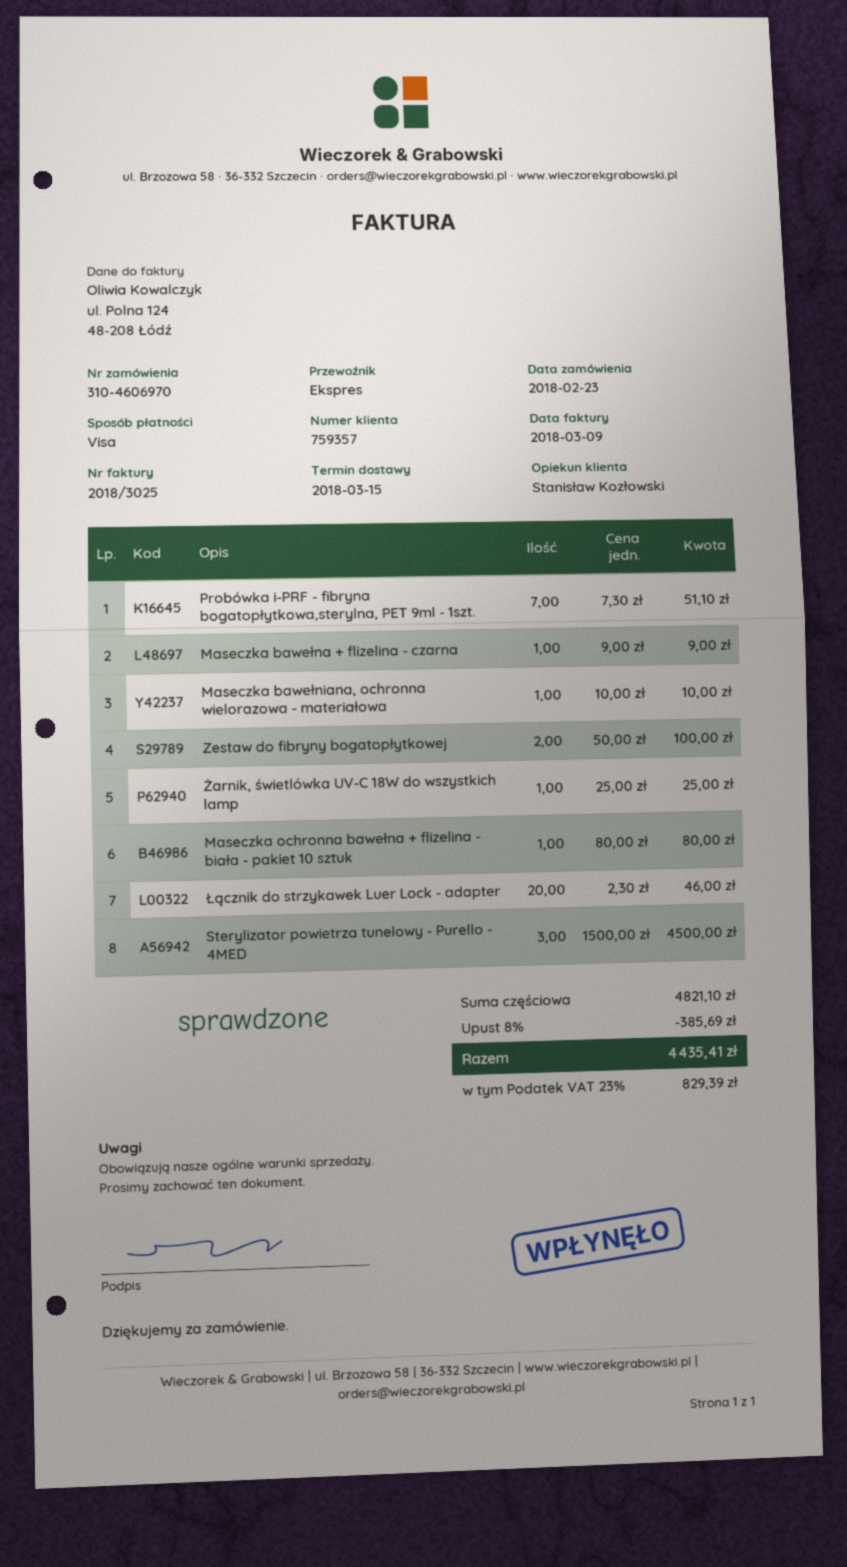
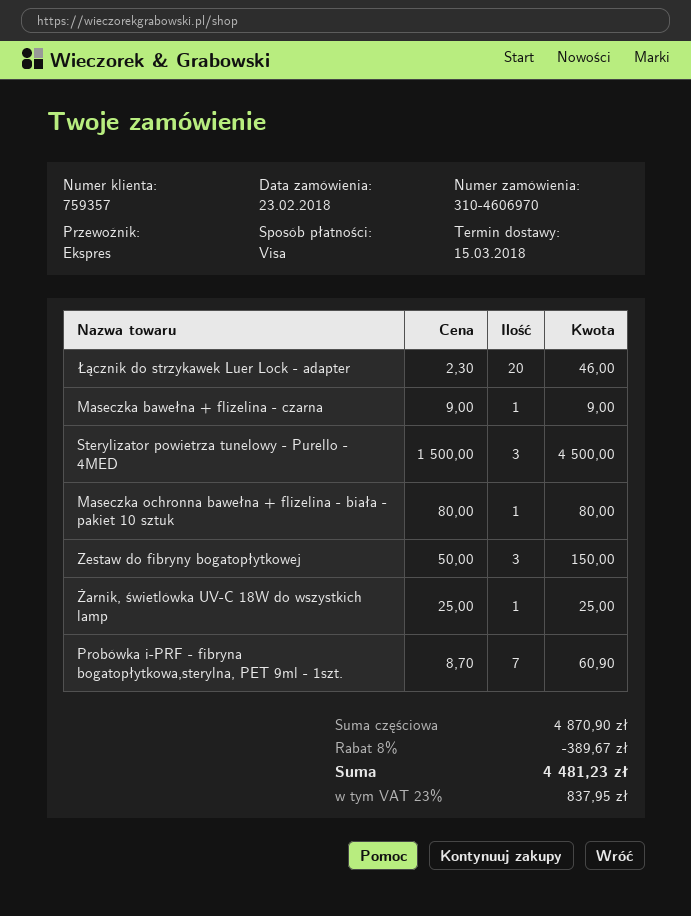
Probówka i-PRF - fibryna bogatopłytkowa,sterylna, PET 9ml - 1szt.: 7 x 7.30 = 51.10 -> 7 x 8.70 = 60.90
Maseczka bawełniana, ochronna wielorazowa - materiałowa: 1 x 10.00 = 10.00 -> none
Zestaw do fibryny bogatopłytkowej: 2 x 50.00 = 100.00 -> 3 x 50.00 = 150.00
subtotal: 4821.10 -> 4870.90
discount: 8% = 385.69 -> 8% = 389.67
tax: 23% = 829.39 -> 23% = 837.95
total: 4435.41 -> 4481.23

